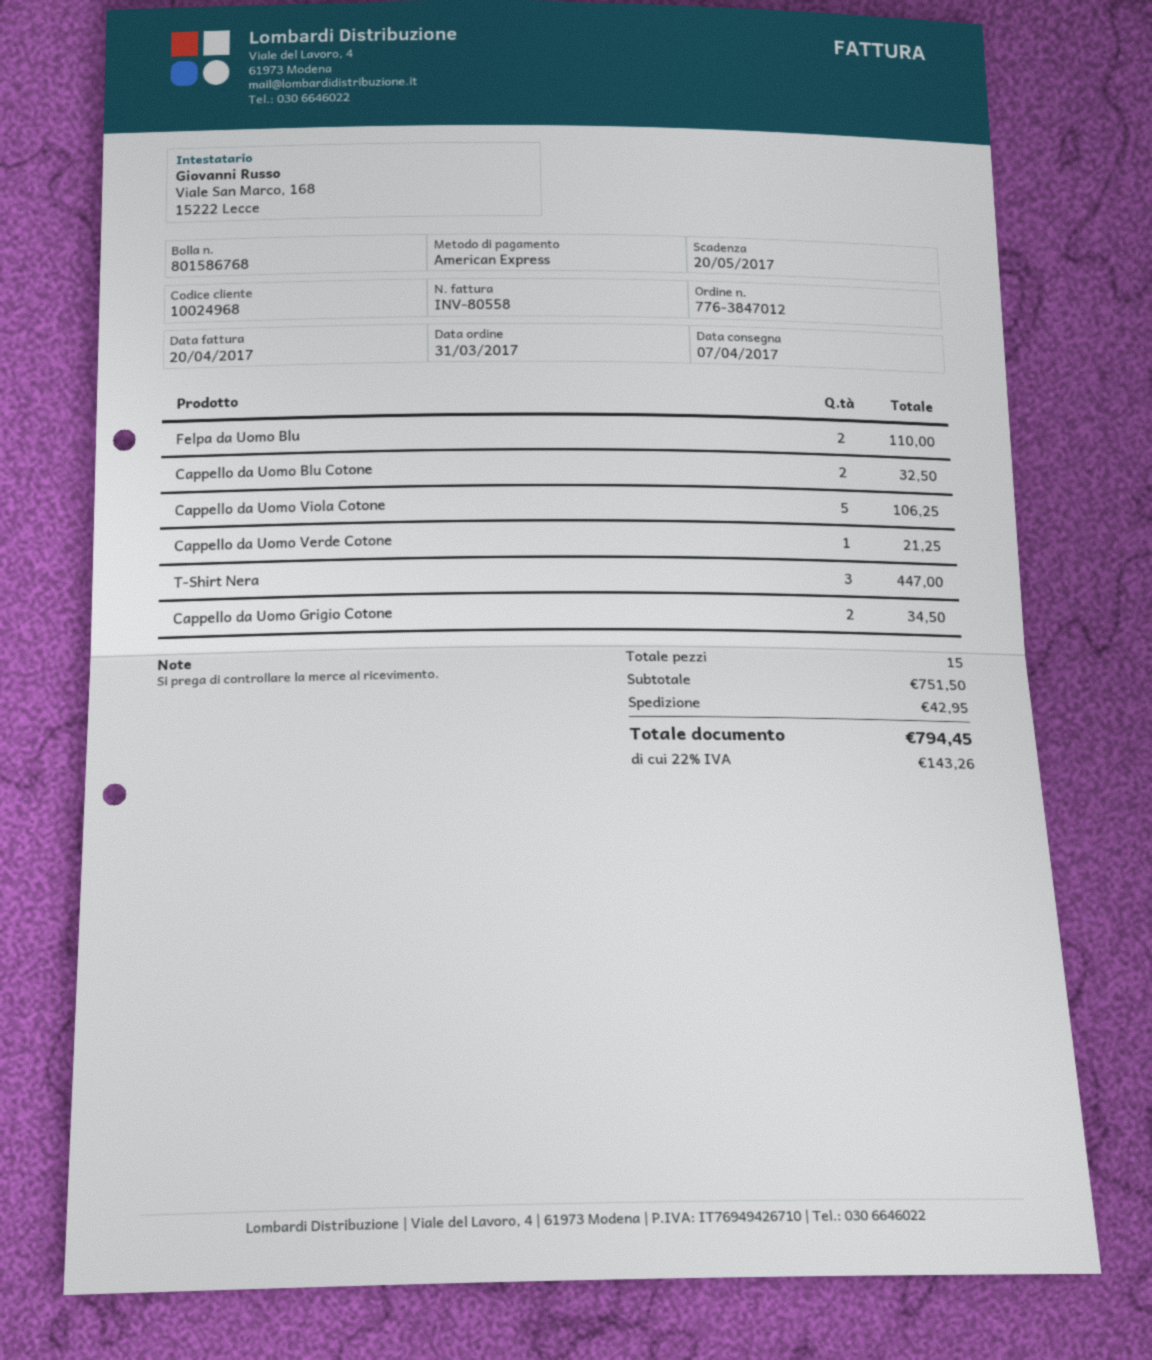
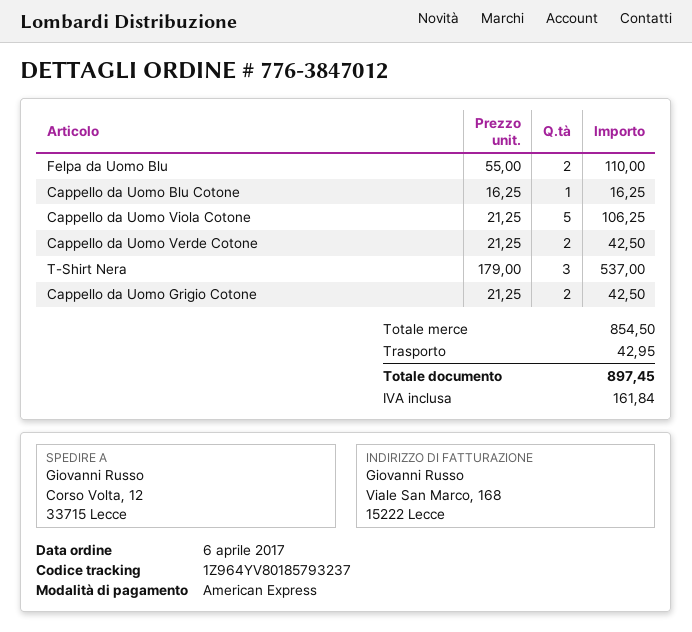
order date: 2017-03-31 -> 2017-04-06
Cappello da Uomo Blu Cotone: 2 for 32.50 -> 1 for 16.25
Cappello da Uomo Verde Cotone: 1 for 21.25 -> 2 for 42.50
T-Shirt Nera: 3 for 447.00 -> 3 for 537.00
Cappello da Uomo Grigio Cotone: 2 for 34.50 -> 2 for 42.50
subtotal: 751.50 -> 854.50
tax: 143.26 -> 161.84
total: 794.45 -> 897.45

